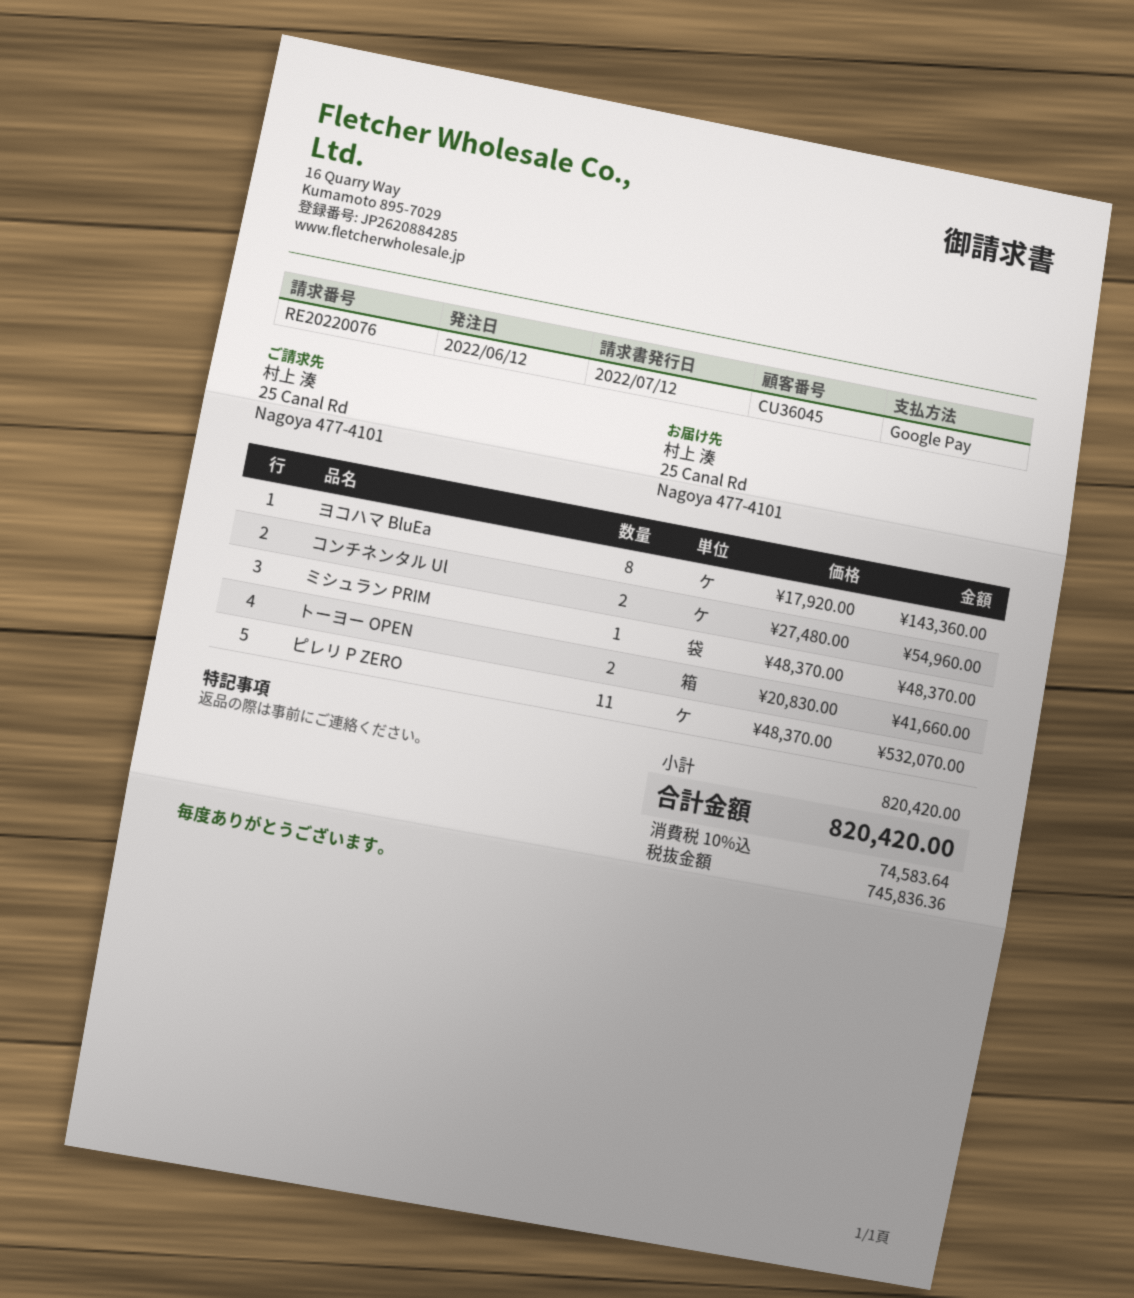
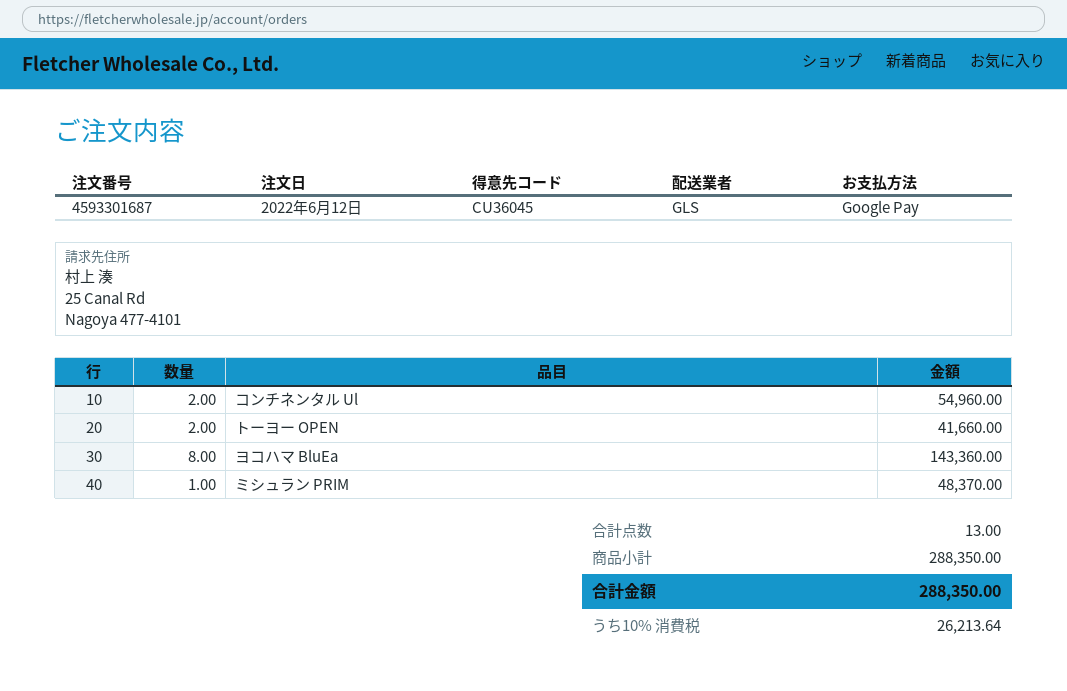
ピレリ P ZERO: 11 for 532070.00 -> none
subtotal: 820420.00 -> 288350.00
tax: 10% = 74583.64 -> 10% = 26213.64
total: 820420.00 -> 288350.00

